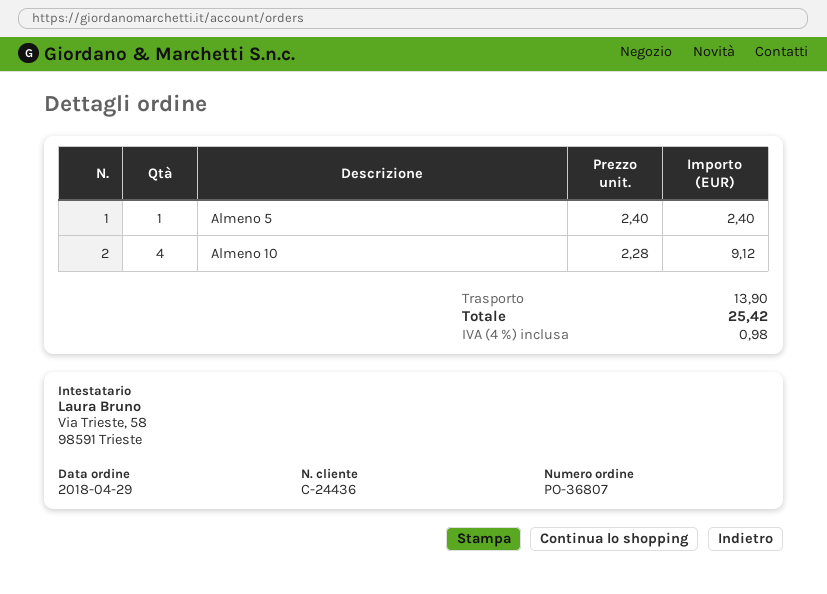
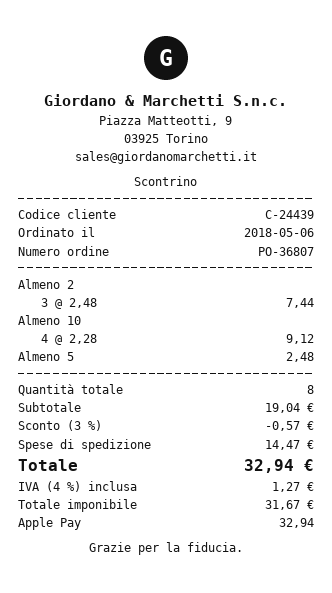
order date: 2018-04-29 -> 2018-05-06
customer number: C-24436 -> C-24439
Almeno 5: 1 x 2.40 = 2.40 -> 1 x 2.48 = 2.48
Almeno 2: none -> 3 x 2.48 = 7.44
discount: none -> 3% = 0.57
shipping: 13.90 -> 14.47
tax: 4% = 0.98 -> 4% = 1.27
total: 25.42 -> 32.94

